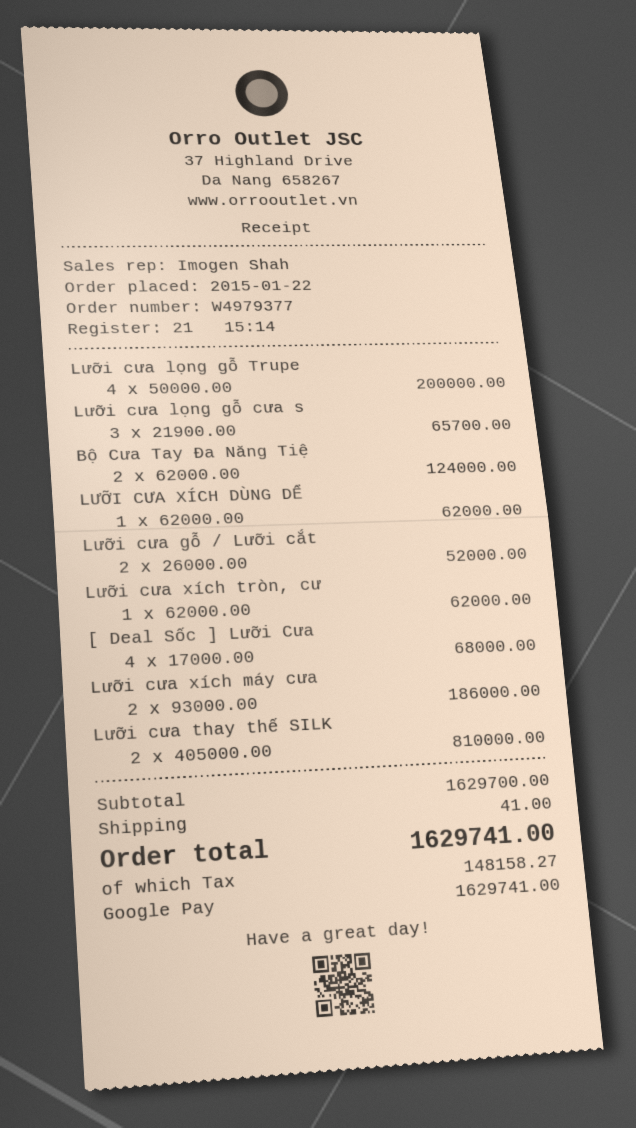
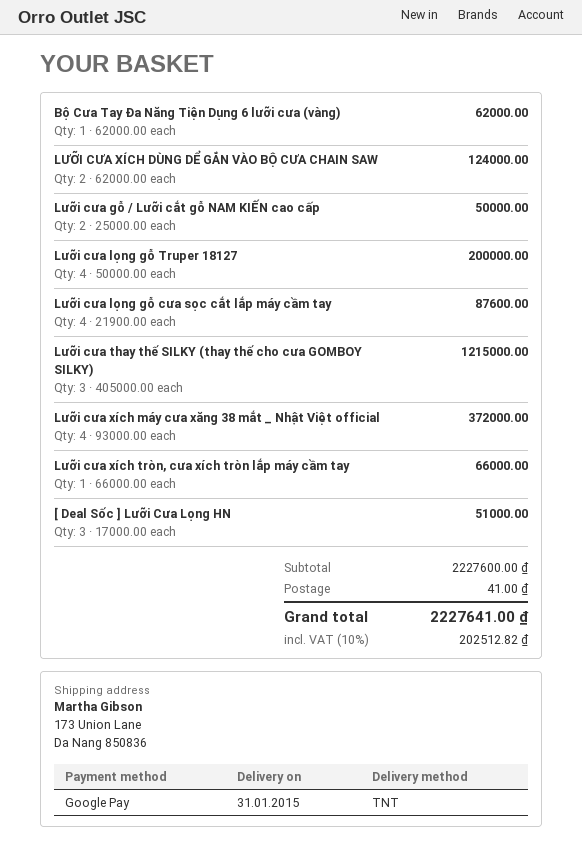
Lưỡi cưa lọng gỗ cưa s: 3 x 21900.00 = 65700.00 -> 4 x 21900.00 = 87600.00
Bộ Cưa Tay Đa Năng Tiệ: 2 x 62000.00 = 124000.00 -> 1 x 62000.00 = 62000.00
LƯỠI CƯA XÍCH DÙNG DỂ: 1 x 62000.00 = 62000.00 -> 2 x 62000.00 = 124000.00
Lưỡi cưa gỗ / Lưỡi cắt: 2 x 26000.00 = 52000.00 -> 2 x 25000.00 = 50000.00
Lưỡi cưa xích tròn, cư: 1 x 62000.00 = 62000.00 -> 1 x 66000.00 = 66000.00
[ Deal Sốc ] Lưỡi Cưa: 4 x 17000.00 = 68000.00 -> 3 x 17000.00 = 51000.00
Lưỡi cưa xích máy cưa: 2 x 93000.00 = 186000.00 -> 4 x 93000.00 = 372000.00
Lưỡi cưa thay thế SILK: 2 x 405000.00 = 810000.00 -> 3 x 405000.00 = 1215000.00
subtotal: 1629700.00 -> 2227600.00
tax: 148158.27 -> 202512.82
total: 1629741.00 -> 2227641.00

